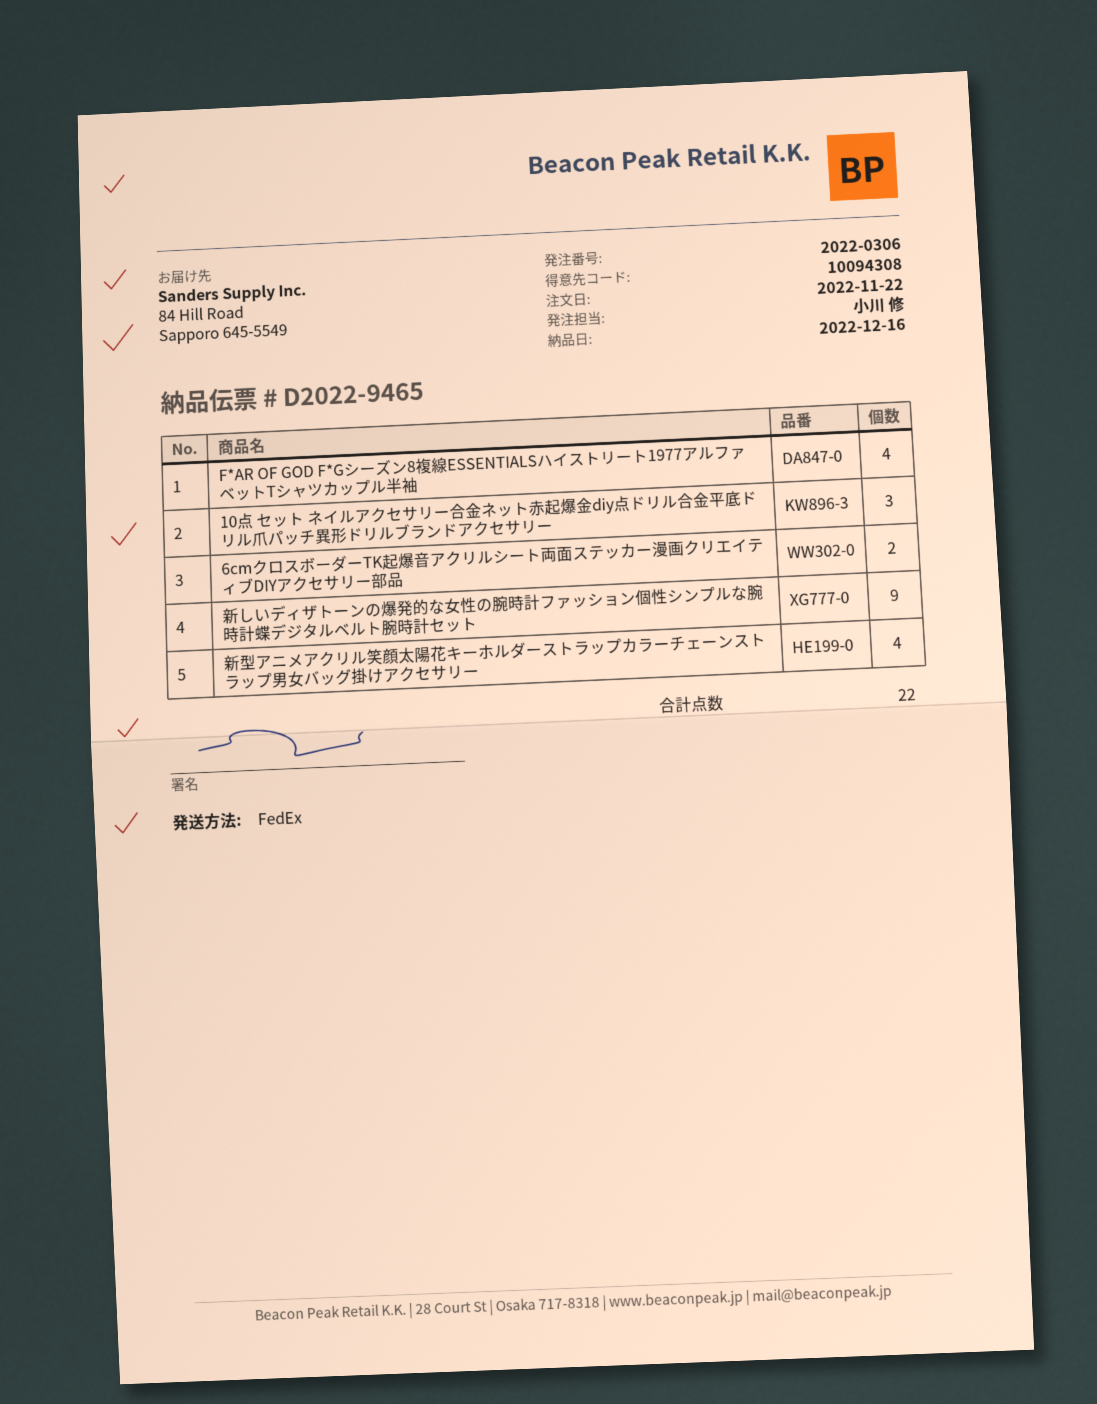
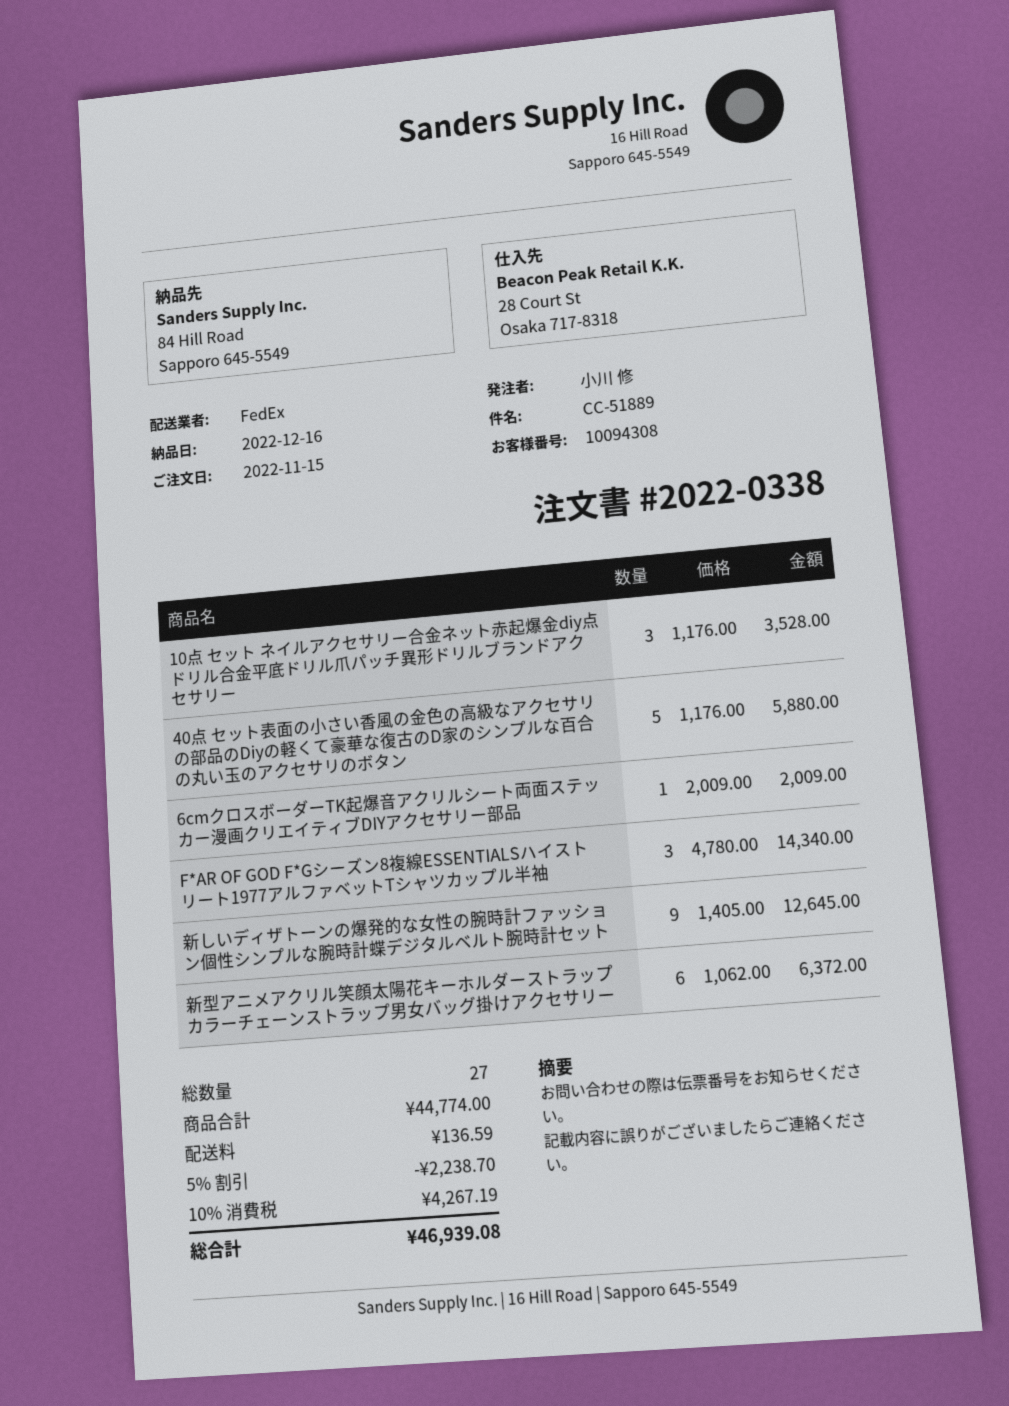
order number: 2022-0306 -> 2022-0338
order date: 2022-11-22 -> 2022-11-15
F*AR OF GOD F*Gシーズン8複線ESSENTIALSハイストリート1977アルファベットTシャツカップル半袖: 4 -> 3
6cmクロスボーダーTK起爆音アクリルシート両面ステッカー漫画クリエイティブDIYアクセサリー部品: 2 -> 1
新型アニメアクリル笑顔太陽花キーホルダーストラップカラーチェーンストラップ男女バッグ掛けアクセサリー: 4 -> 6
40点 セット表面の小さい香風の金色の高級なアクセサリの部品のDiyの軽くて豪華な復古のD家のシンプルな百合の丸い玉のアクセサリのボタン: none -> 5
total quantity: 22 -> 27

